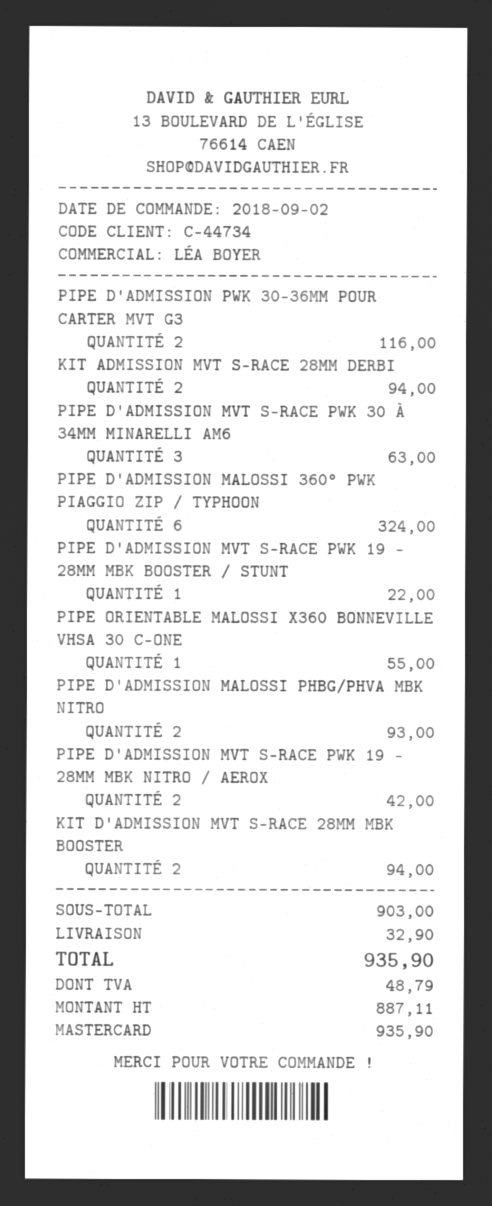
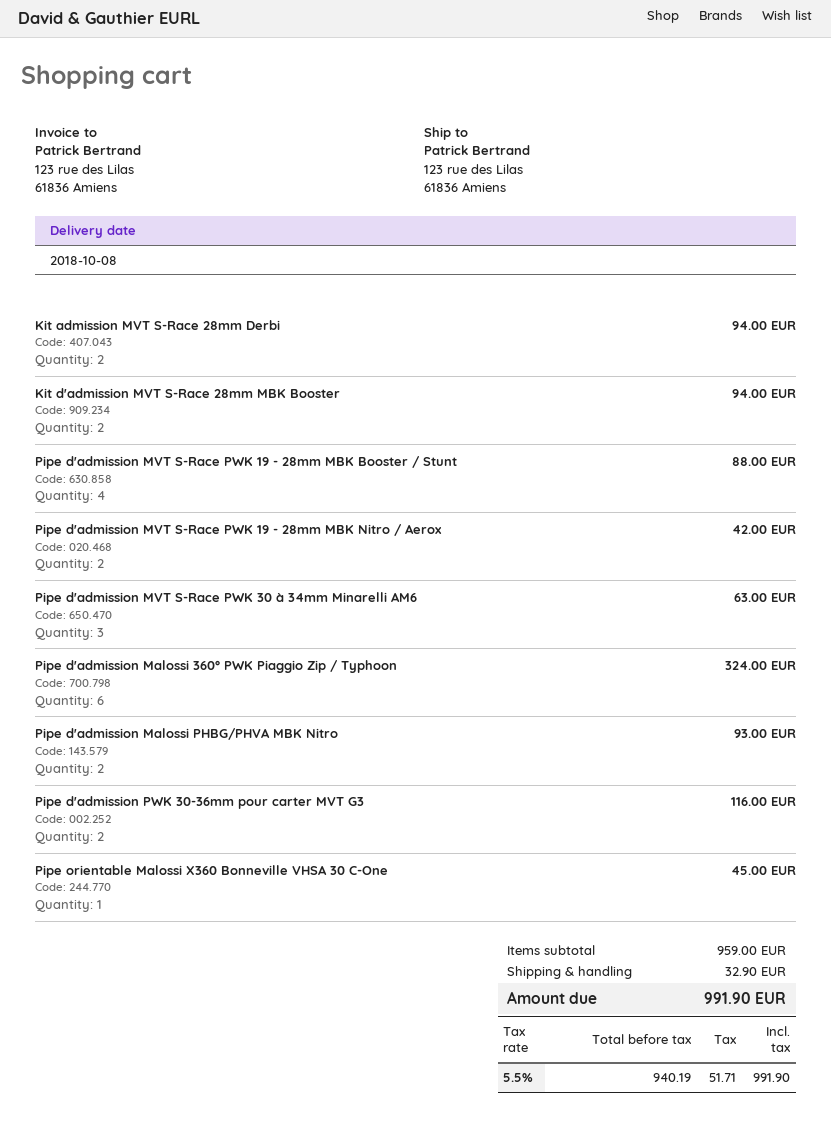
PIPE D'ADMISSION MVT S-RACE PWK 19 - 28MM MBK BOOSTER / STUNT: 1 for 22.00 -> 4 for 88.00
PIPE ORIENTABLE MALOSSI X360 BONNEVILLE VHSA 30 C-ONE: 1 for 55.00 -> 1 for 45.00
subtotal: 903.00 -> 959.00
net: 887.11 -> 940.19
tax: 48.79 -> 51.71
total: 935.90 -> 991.90

